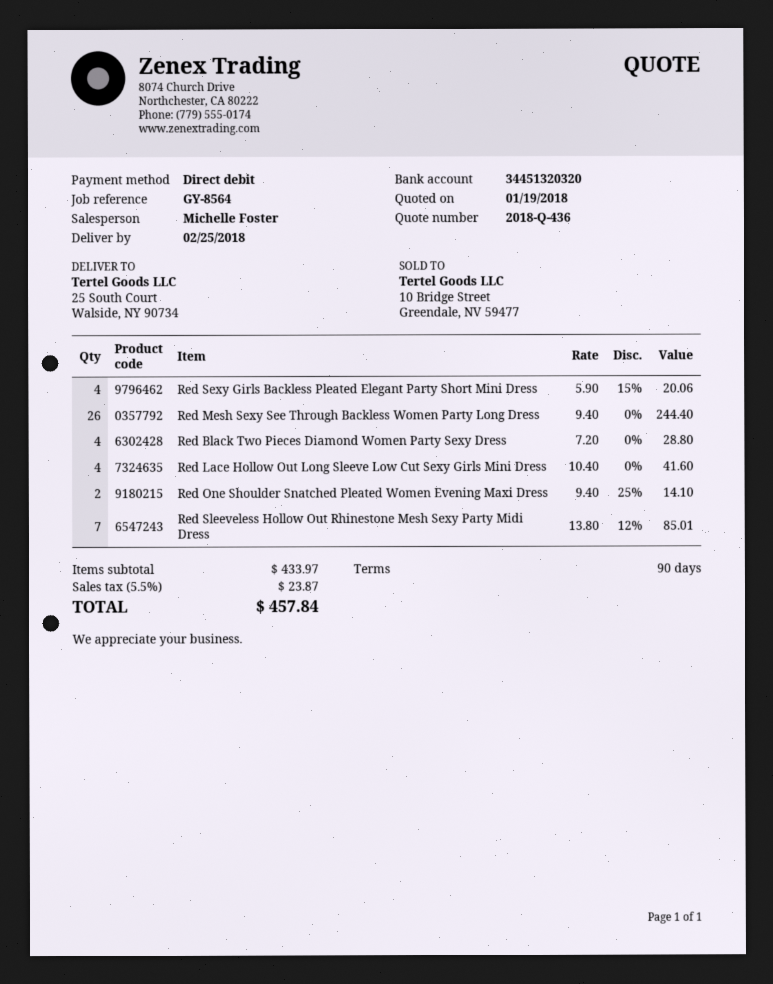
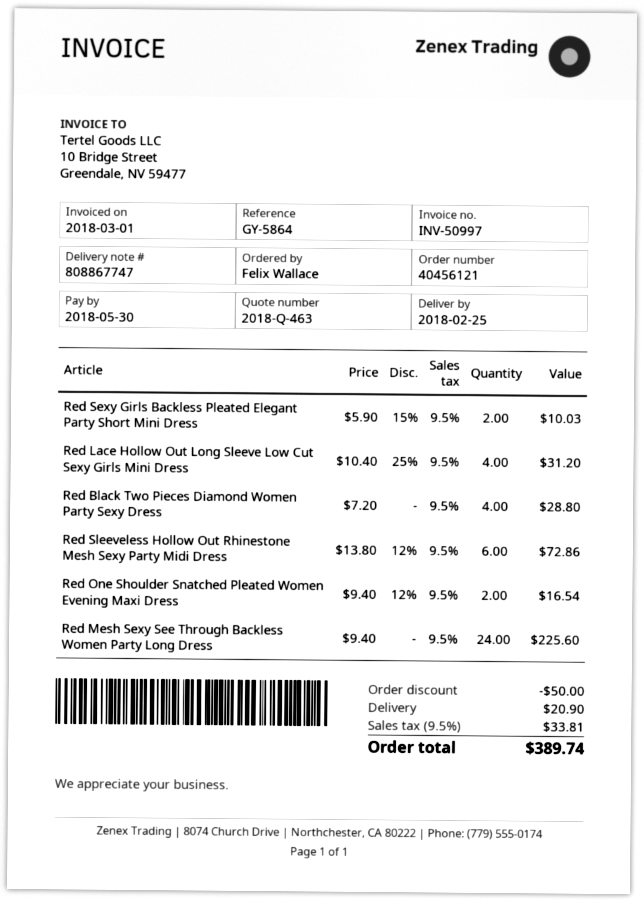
quote number: 2018-Q-436 -> 2018-Q-463
reference: GY-8564 -> GY-5864
Red Sexy Girls Backless Pleated Elegant Party Short Mini Dress: 4 x 5.90 - 15% = 20.06 -> 2 x 5.90 - 15% = 10.03
Red Mesh Sexy See Through Backless Women Party Long Dress: 26 x 9.40 = 244.40 -> 24 x 9.40 = 225.60
Red Lace Hollow Out Long Sleeve Low Cut Sexy Girls Mini Dress: 4 x 10.40 = 41.60 -> 4 x 10.40 - 25% = 31.20
Red One Shoulder Snatched Pleated Women Evening Maxi Dress: 2 x 9.40 - 25% = 14.10 -> 2 x 9.40 - 12% = 16.54
Red Sleeveless Hollow Out Rhinestone Mesh Sexy Party Midi Dress: 7 x 13.80 - 12% = 85.01 -> 6 x 13.80 - 12% = 72.86
discount: none -> 50.00
shipping: none -> 20.90
tax: 5.5% = 23.87 -> 9.5% = 33.81
total: 457.84 -> 389.74

